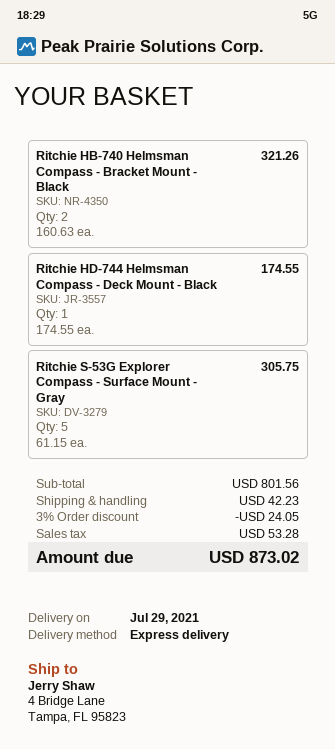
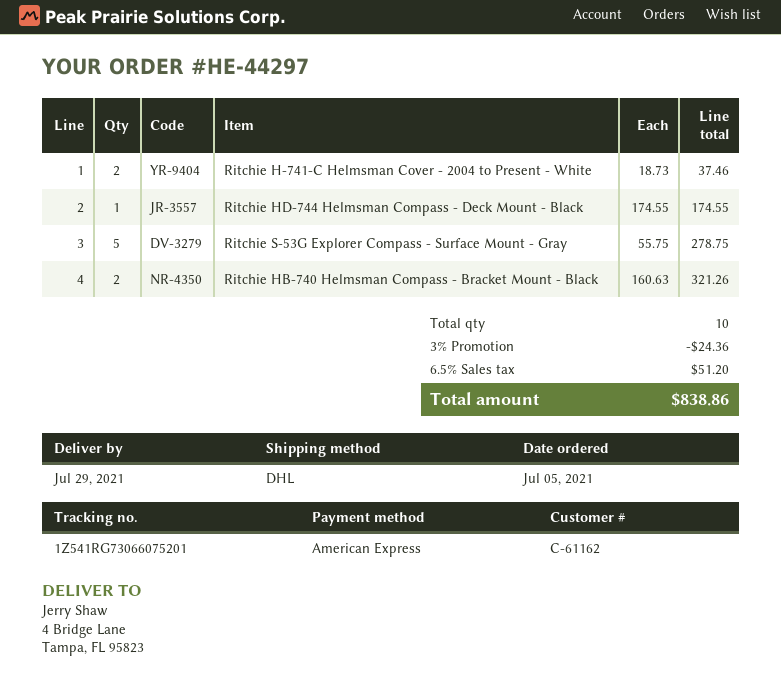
shipping method: express -> DHL
Ritchie S-53G Explorer Compass - Surface Mount - Gray: 5 x 61.15 = 305.75 -> 5 x 55.75 = 278.75
Ritchie H-741-C Helmsman Cover - 2004 to Present - White: none -> 2 x 18.73 = 37.46
discount: 3% = 24.05 -> 3% = 24.36
shipping: 42.23 -> none
tax: 53.28 -> 51.20
total: 873.02 -> 838.86

